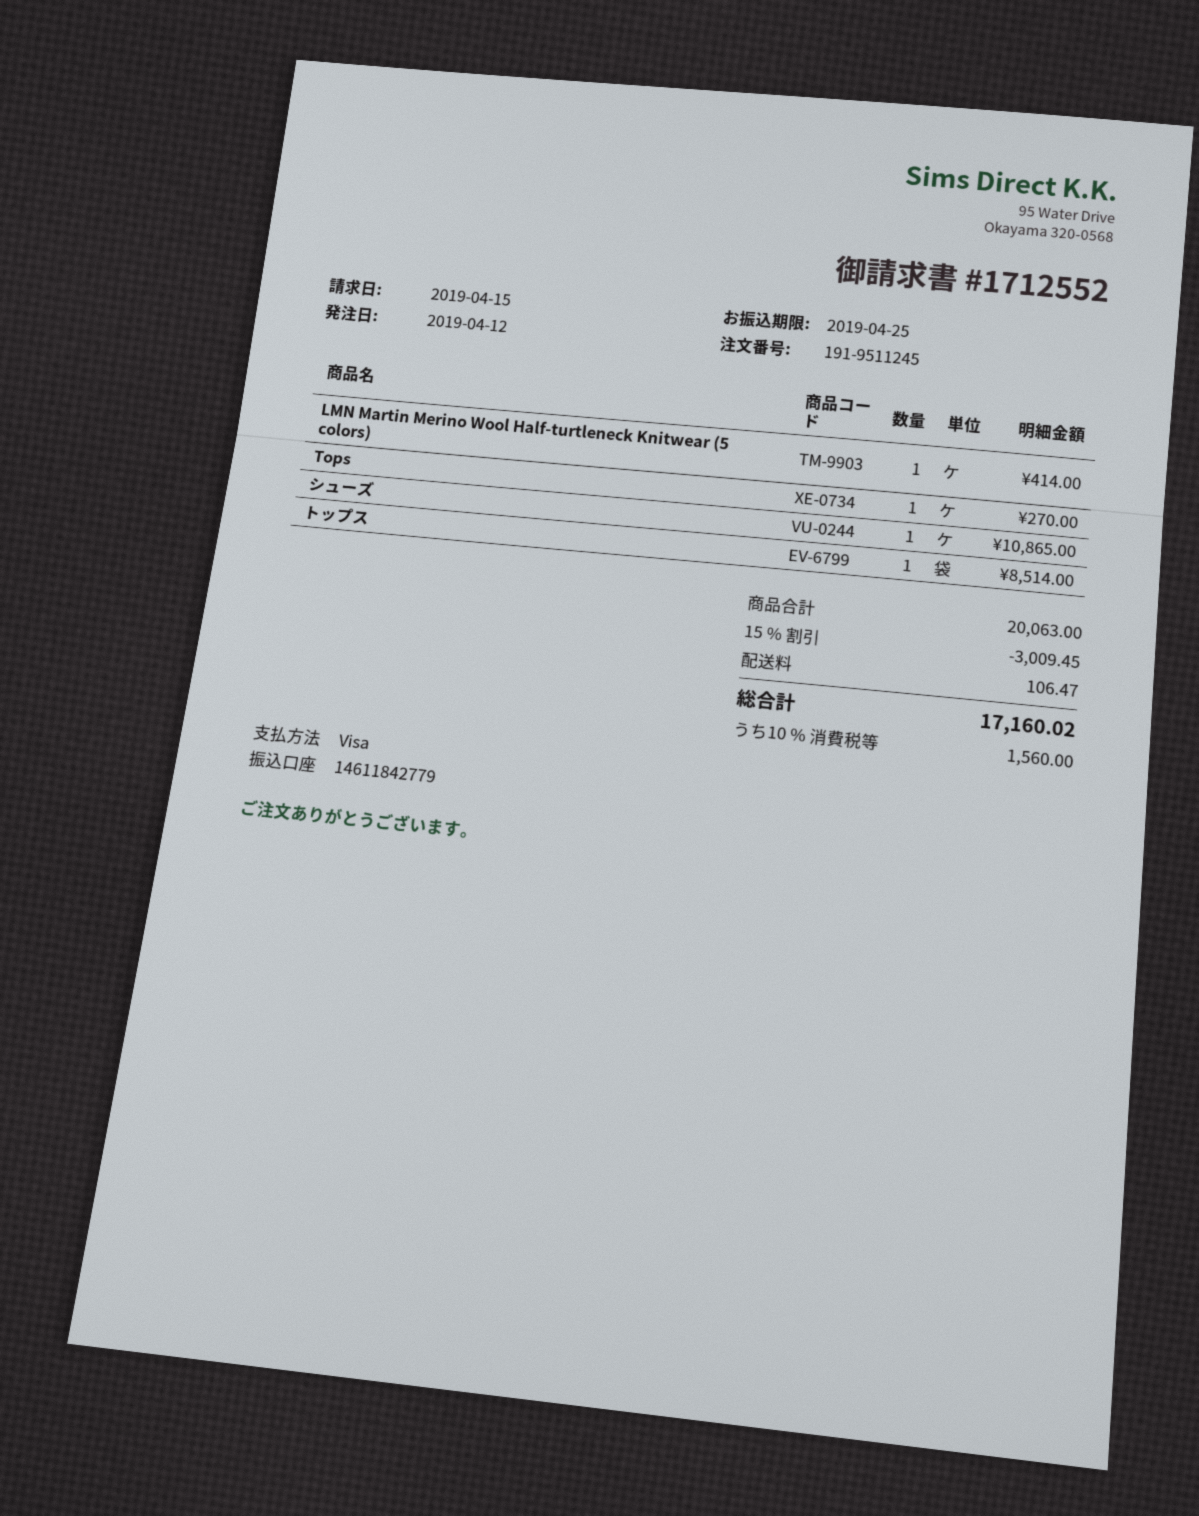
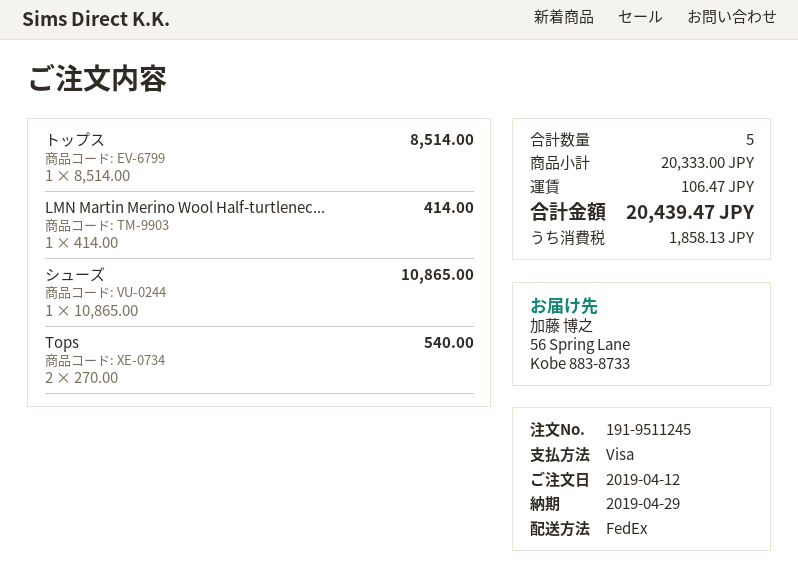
Tops: 1 for 270.00 -> 2 for 540.00
subtotal: 20063.00 -> 20333.00
discount: 15% = 3009.45 -> none
tax: 1560.00 -> 1858.13
total: 17160.02 -> 20439.47

